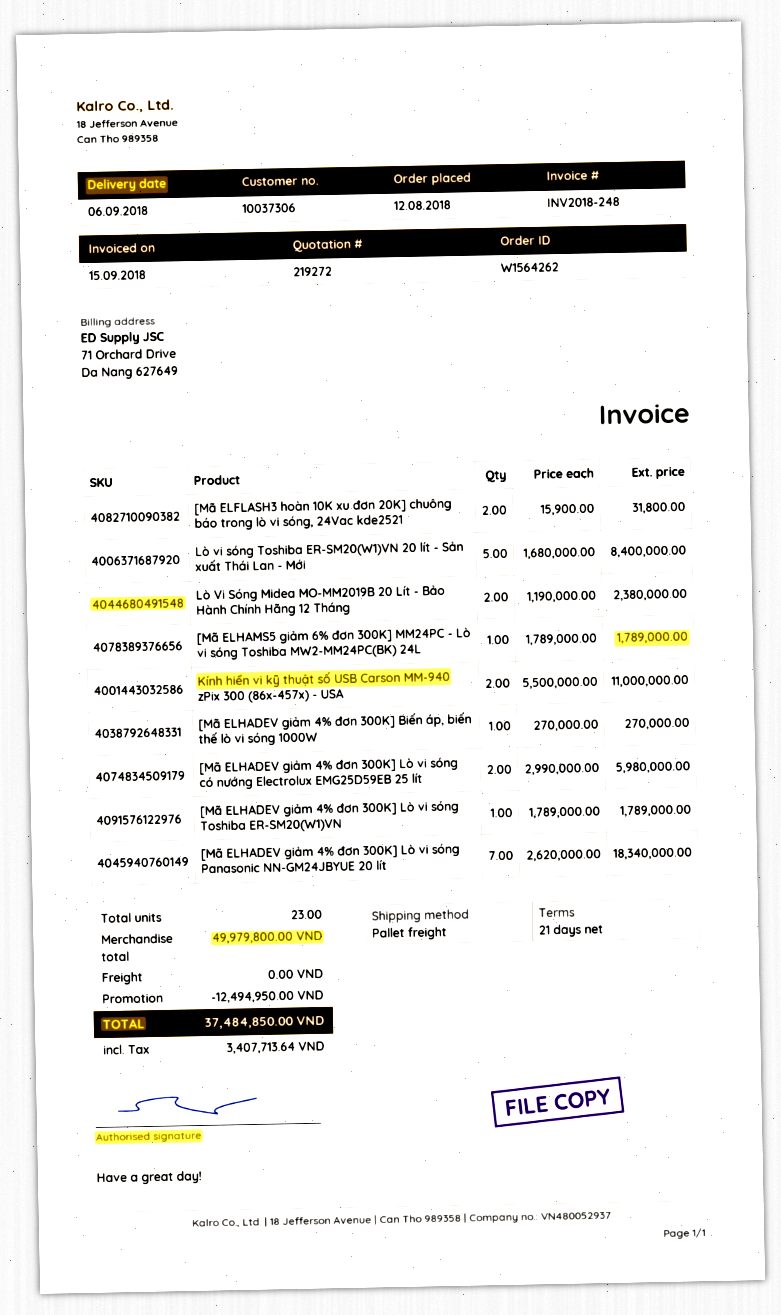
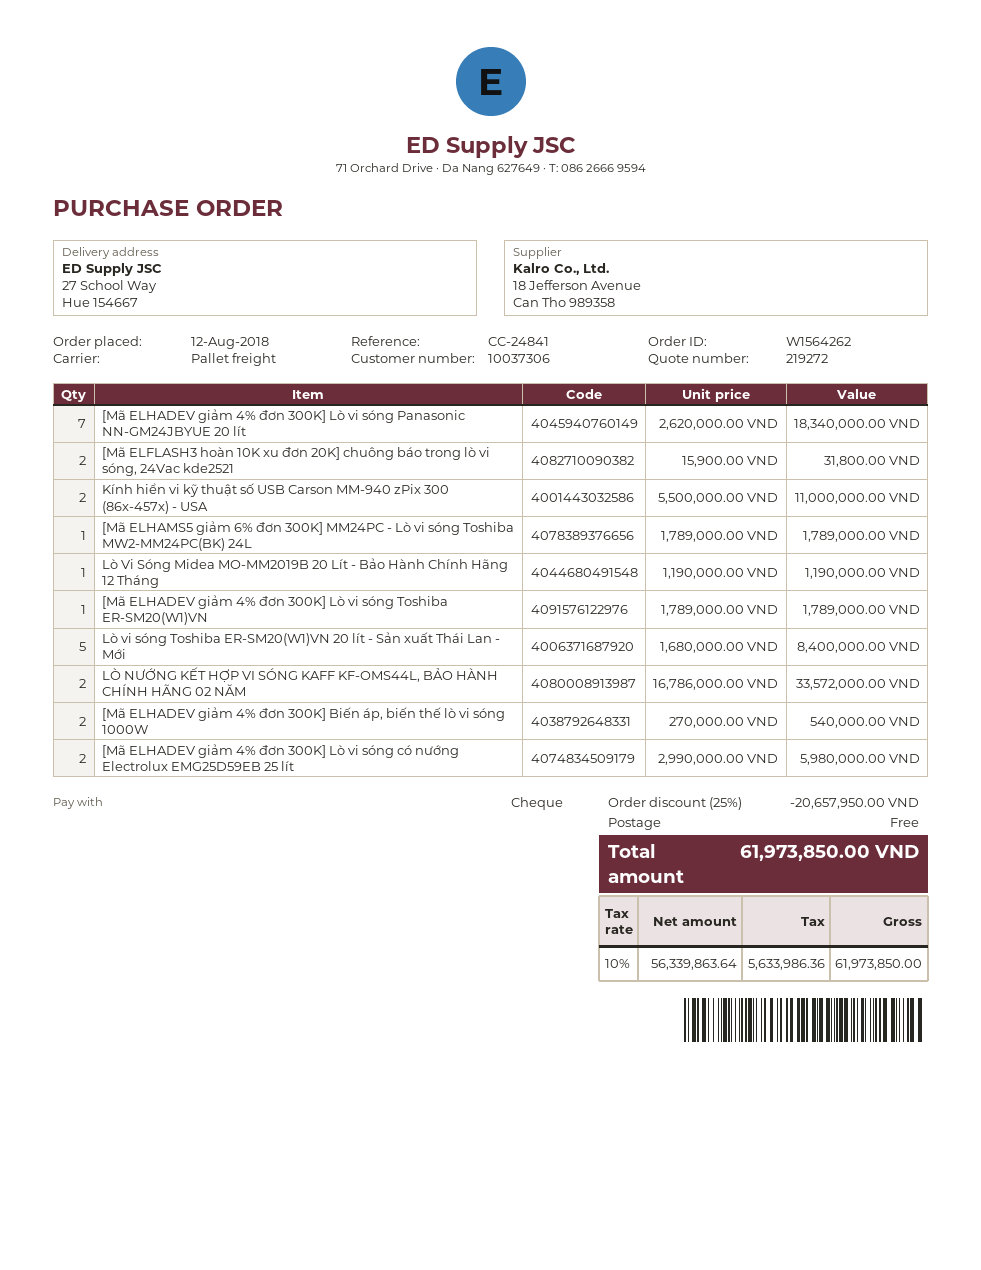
Lò Vi Sóng Midea MO-MM2019B 20 Lít - Bảo Hành Chính Hãng 12 Tháng: 2 x 1190000.00 = 2380000.00 -> 1 x 1190000.00 = 1190000.00
[Mã ELHADEV giảm 4% đơn 300K] Biến áp, biến thế lò vi sóng 1000W: 1 x 270000.00 = 270000.00 -> 2 x 270000.00 = 540000.00
LÒ NƯỚNG KẾT HỢP VI SÓNG KAFF KF-OMS44L, BẢO HÀNH CHÍNH HÃNG 02 NĂM: none -> 2 x 16786000.00 = 33572000.00
discount: 12494950.00 -> 20657950.00
tax: 3407713.64 -> 5633986.36
total: 37484850.00 -> 61973850.00

